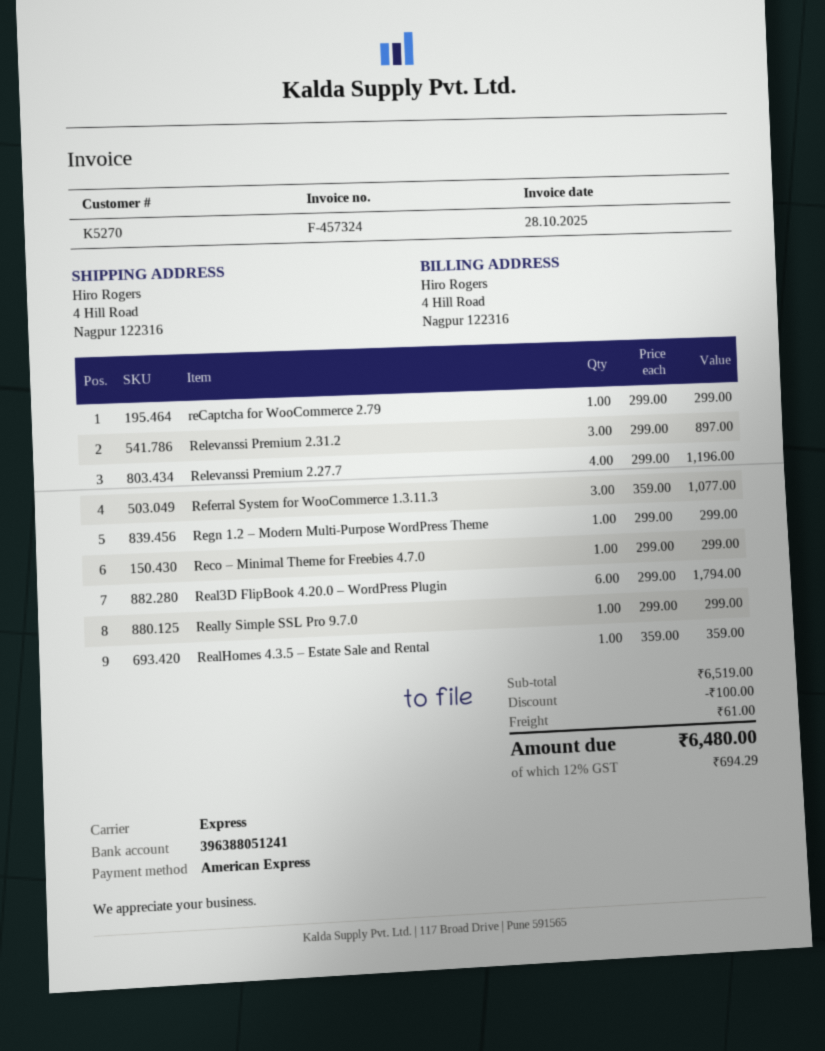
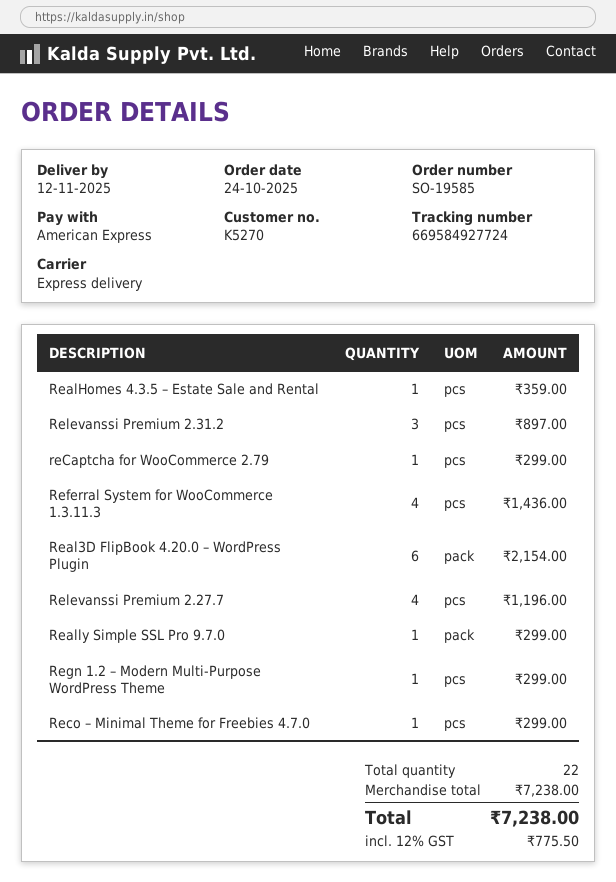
Referral System for WooCommerce 1.3.11.3: 3 for 1077.00 -> 4 for 1436.00
Real3D FlipBook 4.20.0 – WordPress Plugin: 6 for 1794.00 -> 6 for 2154.00
subtotal: 6519.00 -> 7238.00
discount: 100.00 -> none
shipping: 61.00 -> none
tax: 12% = 694.29 -> 12% = 775.50
total: 6480.00 -> 7238.00

